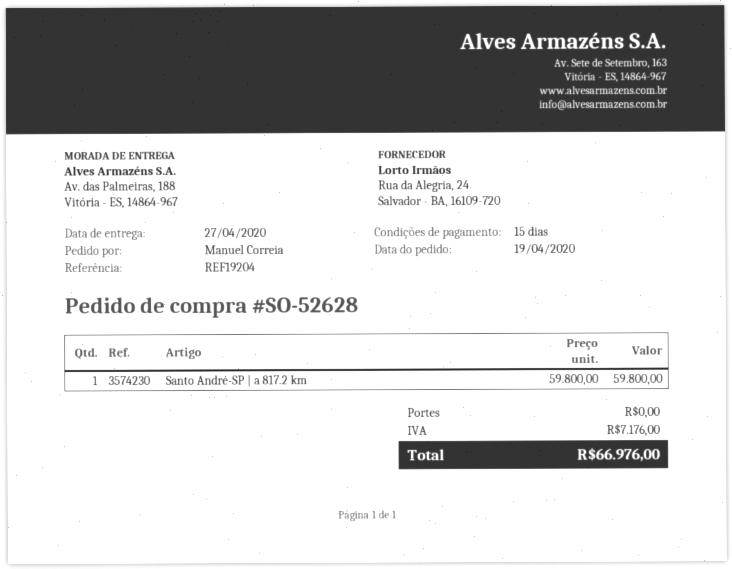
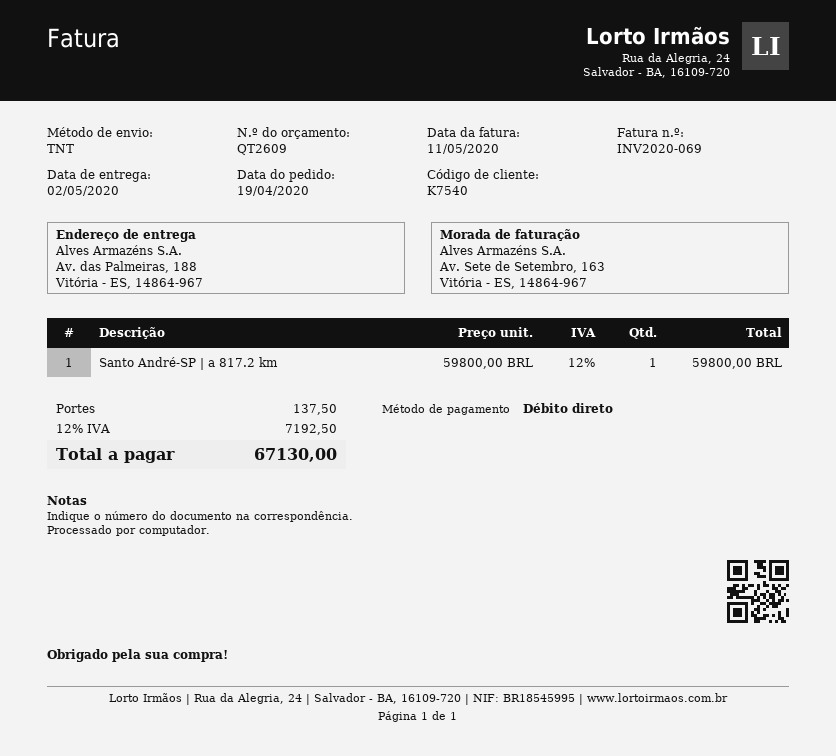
delivery date: 2020-04-27 -> 2020-05-02
shipping: 0.00 -> 137.50
tax: 7176.00 -> 7192.50
total: 66976.00 -> 67130.00

